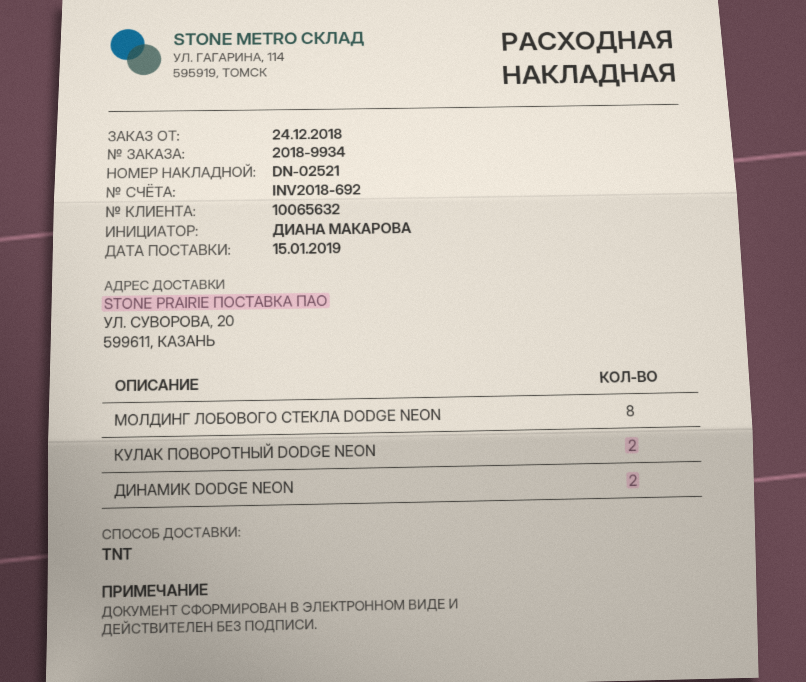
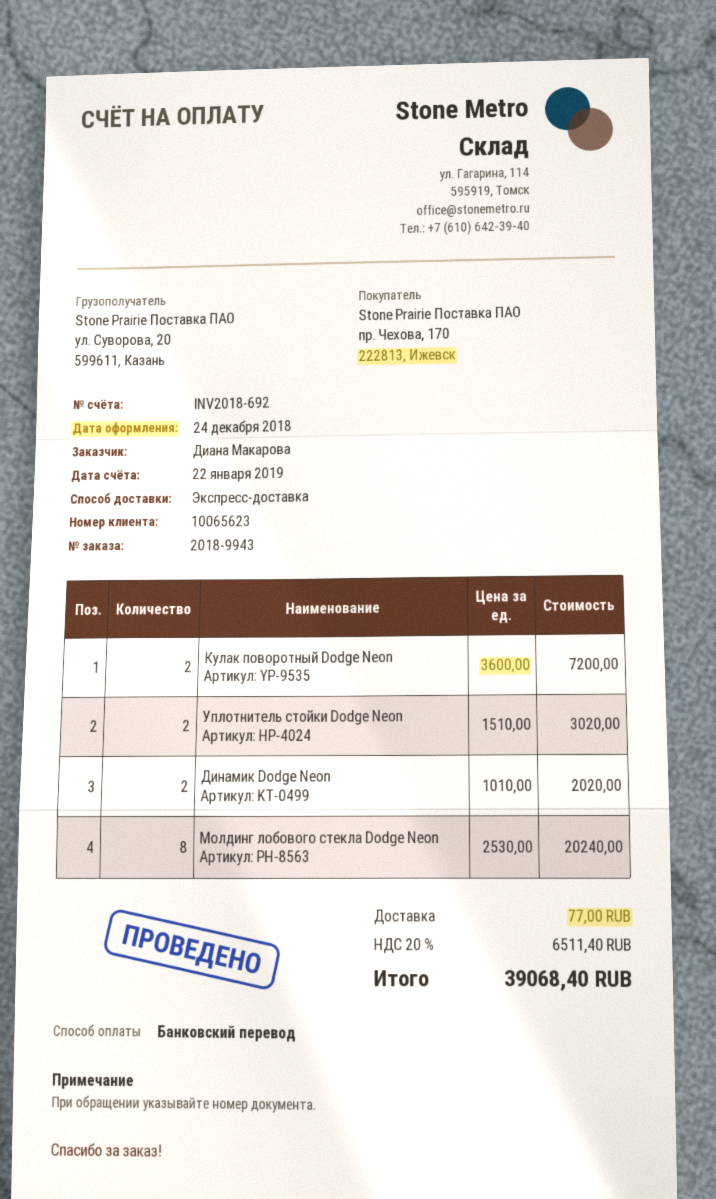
order number: 2018-9934 -> 2018-9943
customer number: 10065632 -> 10065623
shipping method: TNT -> express
Уплотнитель стойки Dodge Neon: none -> 2

